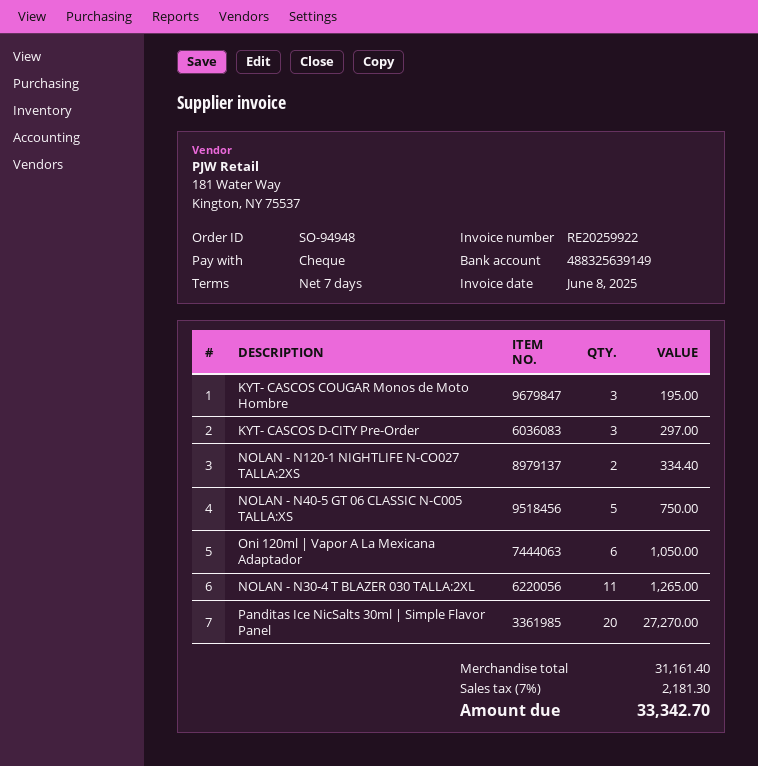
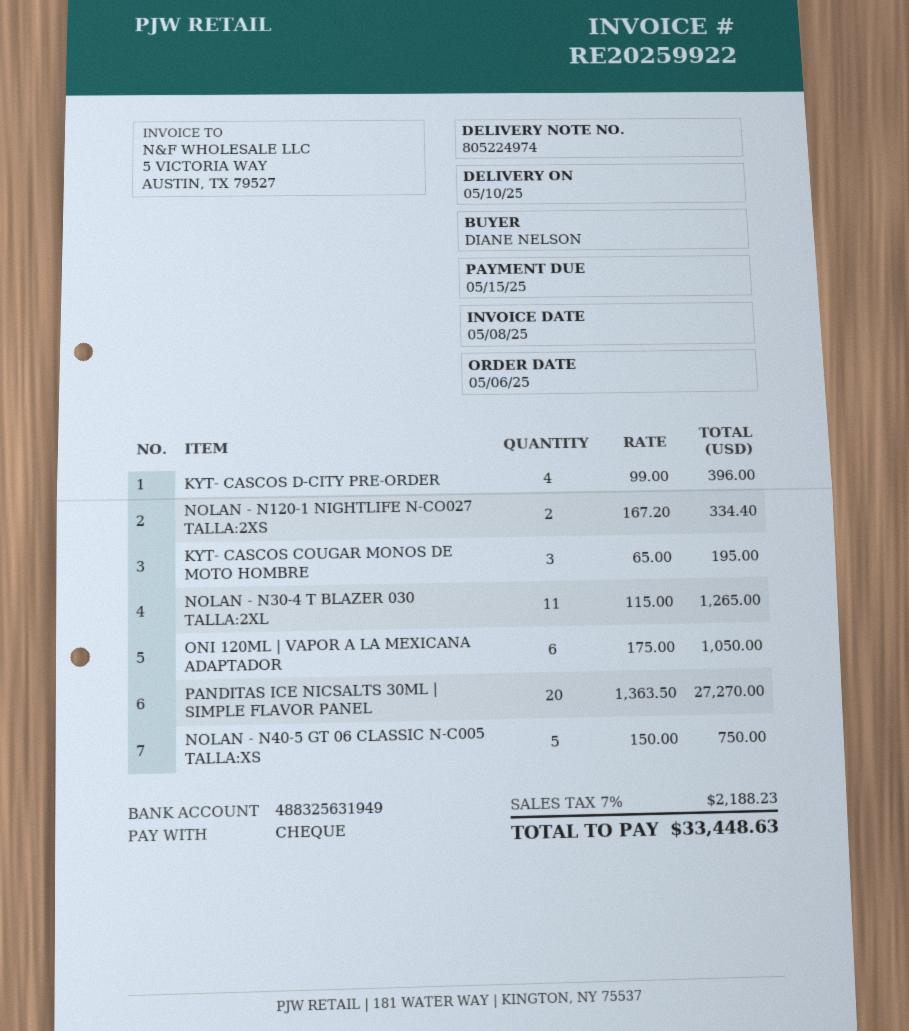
invoice date: 2025-06-08 -> 2025-05-08
bank account: 488325639149 -> 488325631949
KYT- CASCOS D-CITY Pre-Order: 3 for 297.00 -> 4 for 396.00
tax: 7% = 2181.30 -> 7% = 2188.23
total: 33342.70 -> 33448.63

